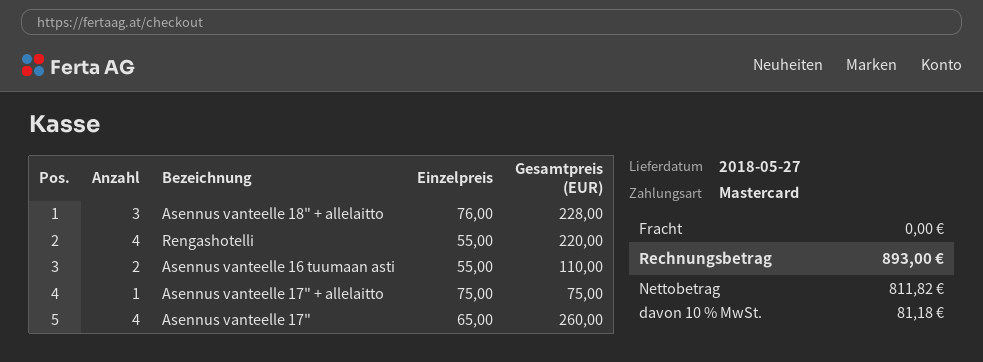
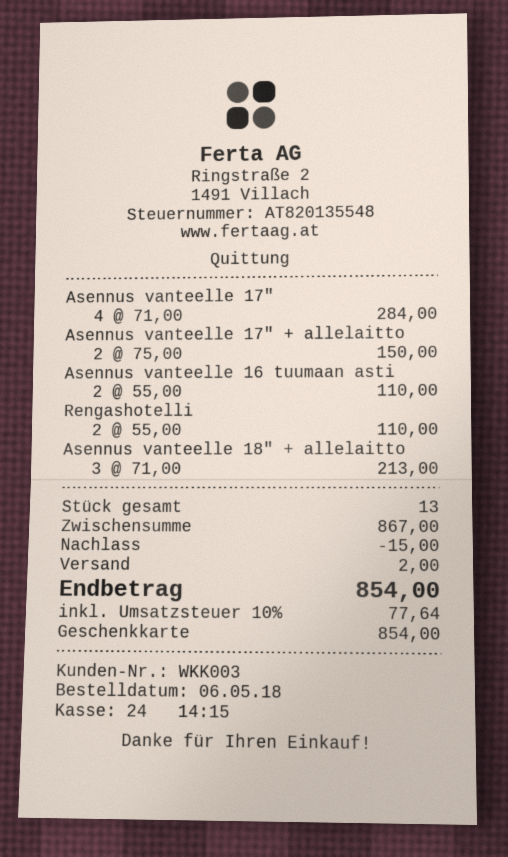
payment method: Mastercard -> gift card
Asennus vanteelle 18" + allelaitto: 3 x 76.00 = 228.00 -> 3 x 71.00 = 213.00
Rengashotelli: 4 x 55.00 = 220.00 -> 2 x 55.00 = 110.00
Asennus vanteelle 17" + allelaitto: 1 x 75.00 = 75.00 -> 2 x 75.00 = 150.00
Asennus vanteelle 17": 4 x 65.00 = 260.00 -> 4 x 71.00 = 284.00
discount: none -> 15.00
shipping: 0.00 -> 2.00
tax: 10% = 81.18 -> 10% = 77.64
total: 893.00 -> 854.00

